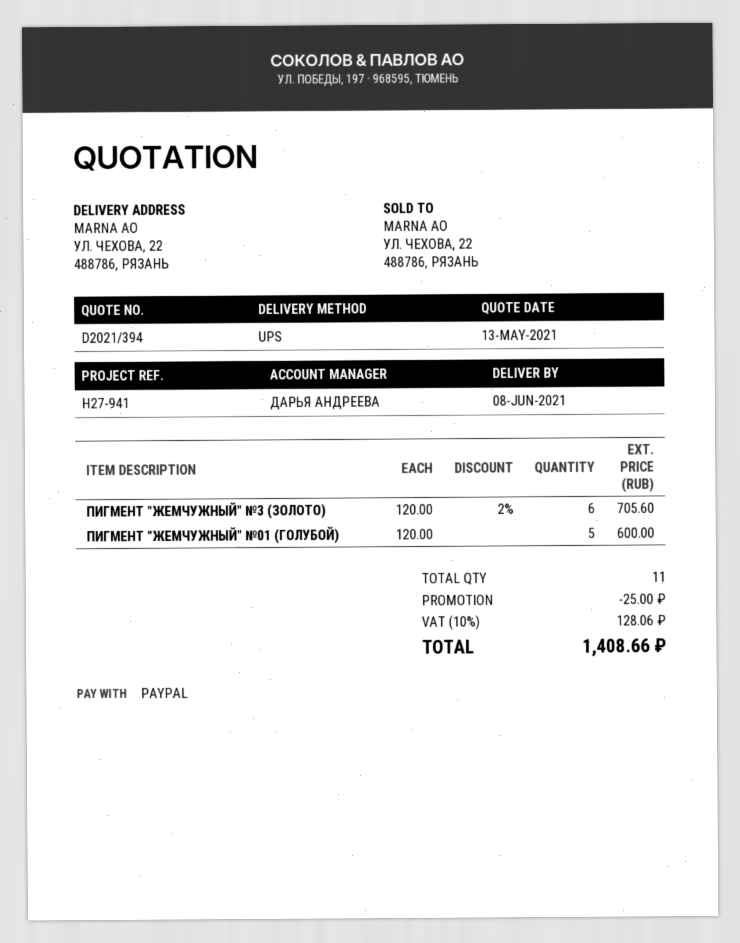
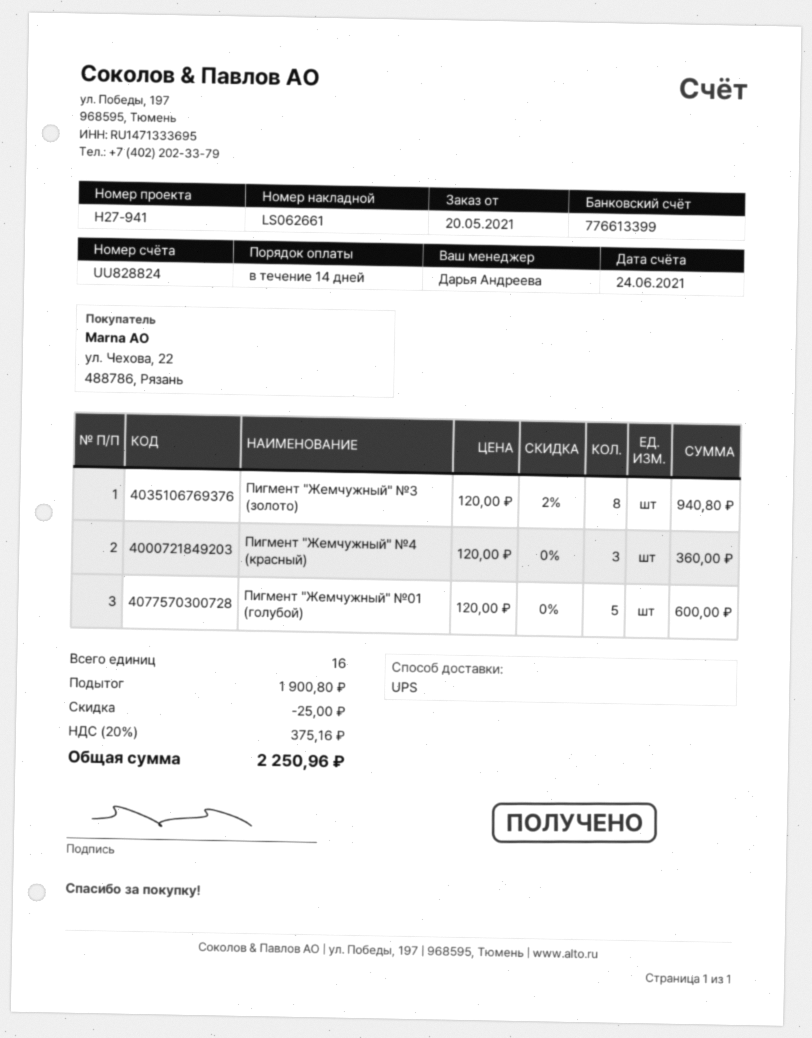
ПИГМЕНТ "ЖЕМЧУЖНЫЙ" №3 (ЗОЛОТО): 6 x 120.00 - 2% = 705.60 -> 8 x 120.00 - 2% = 940.80
Пигмент "Жемчужный" №4 (красный): none -> 3 x 120.00 = 360.00
total quantity: 11 -> 16
tax: 10% = 128.06 -> 20% = 375.16
total: 1408.66 -> 2250.96

